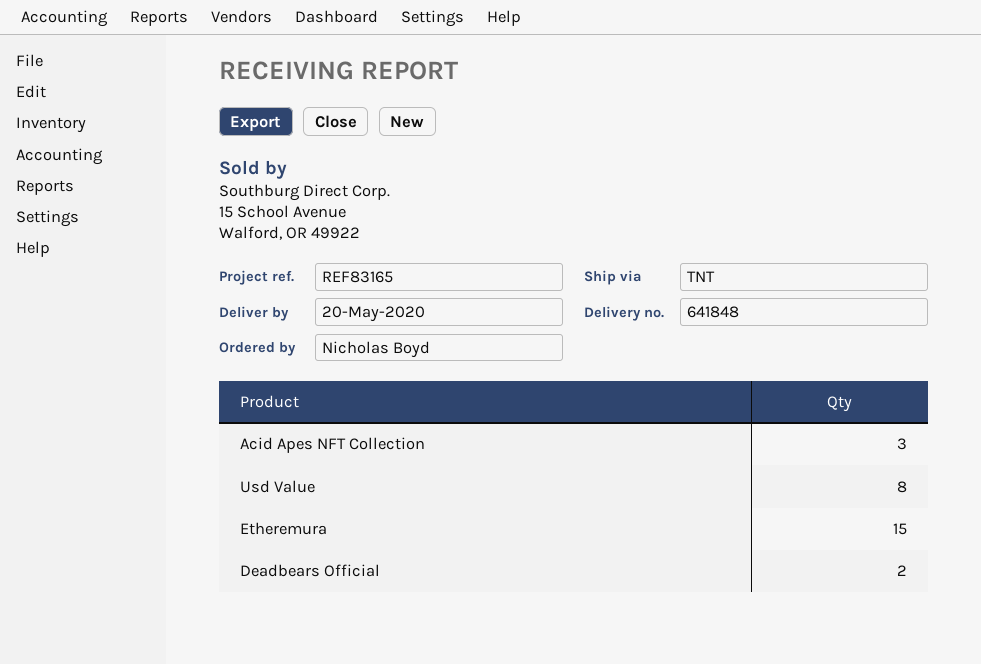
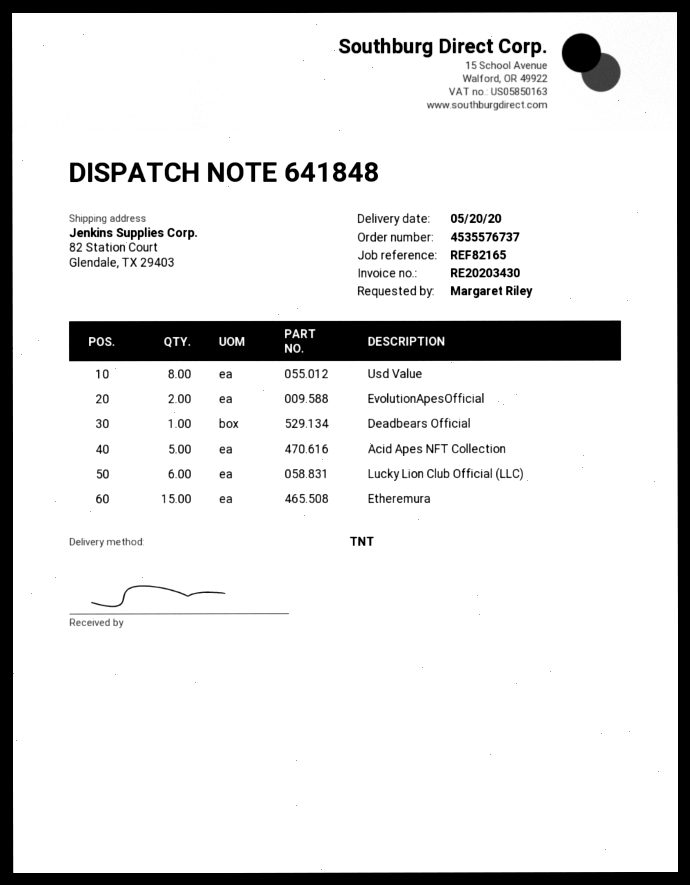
reference: REF83165 -> REF82165
ordered by: Nicholas Boyd -> Margaret Riley
Acid Apes NFT Collection: 3 -> 5
Deadbears Official: 2 -> 1
EvolutionApesOfficial: none -> 2
Lucky Lion Club Official (LLC): none -> 6

